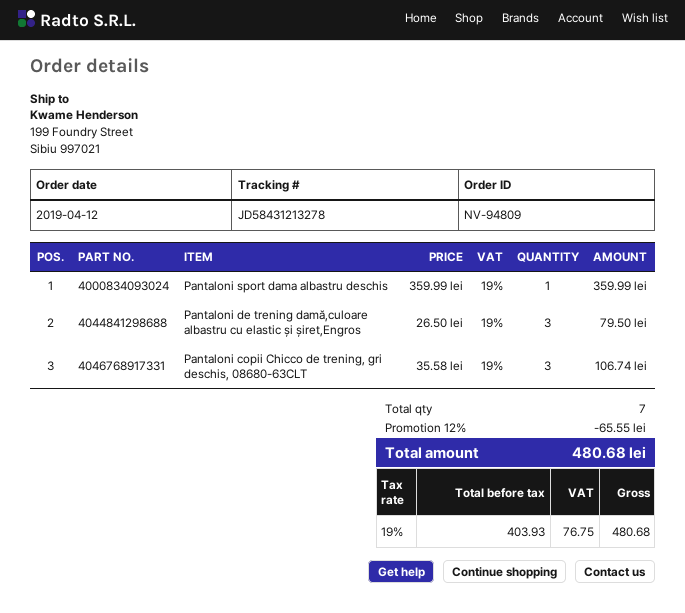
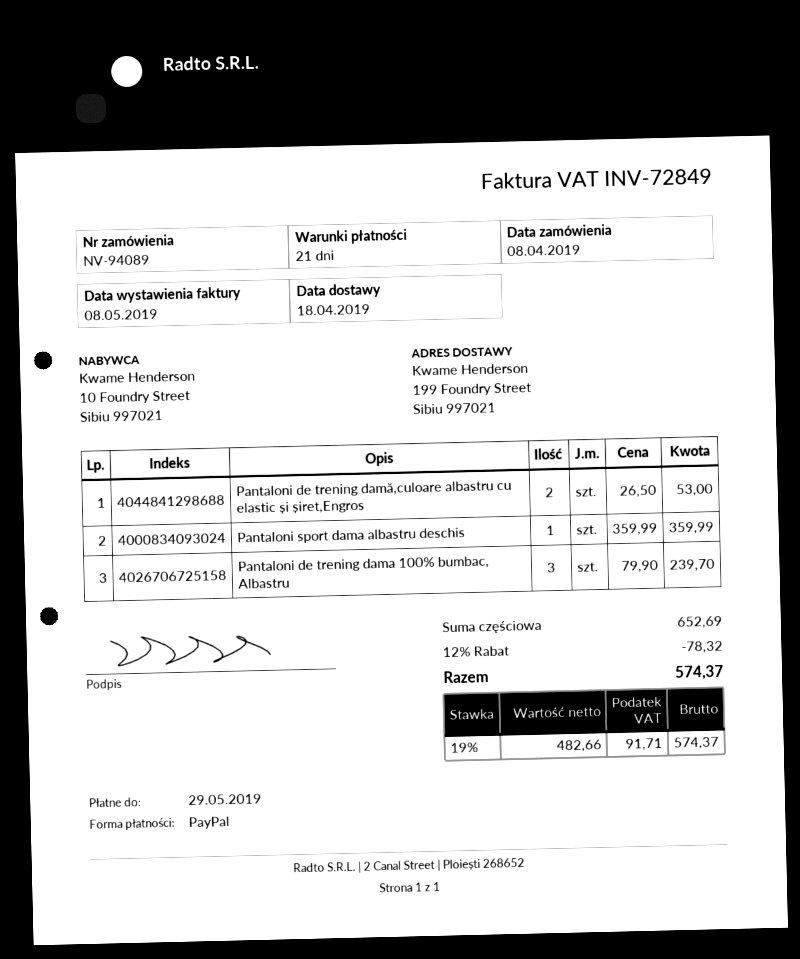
order number: NV-94809 -> NV-94089
order date: 2019-04-12 -> 2019-04-08
Pantaloni de trening damă,culoare albastru cu elastic și șiret,Engros: 3 x 26.50 = 79.50 -> 2 x 26.50 = 53.00
Pantaloni copii Chicco de trening, gri deschis, 08680-63CLT: 3 x 35.58 = 106.74 -> none
Pantaloni de trening dama 100% bumbac, Albastru: none -> 3 x 79.90 = 239.70
discount: 12% = 65.55 -> 12% = 78.32
net: 403.93 -> 482.66
tax: 19% = 76.75 -> 19% = 91.71
total: 480.68 -> 574.37

